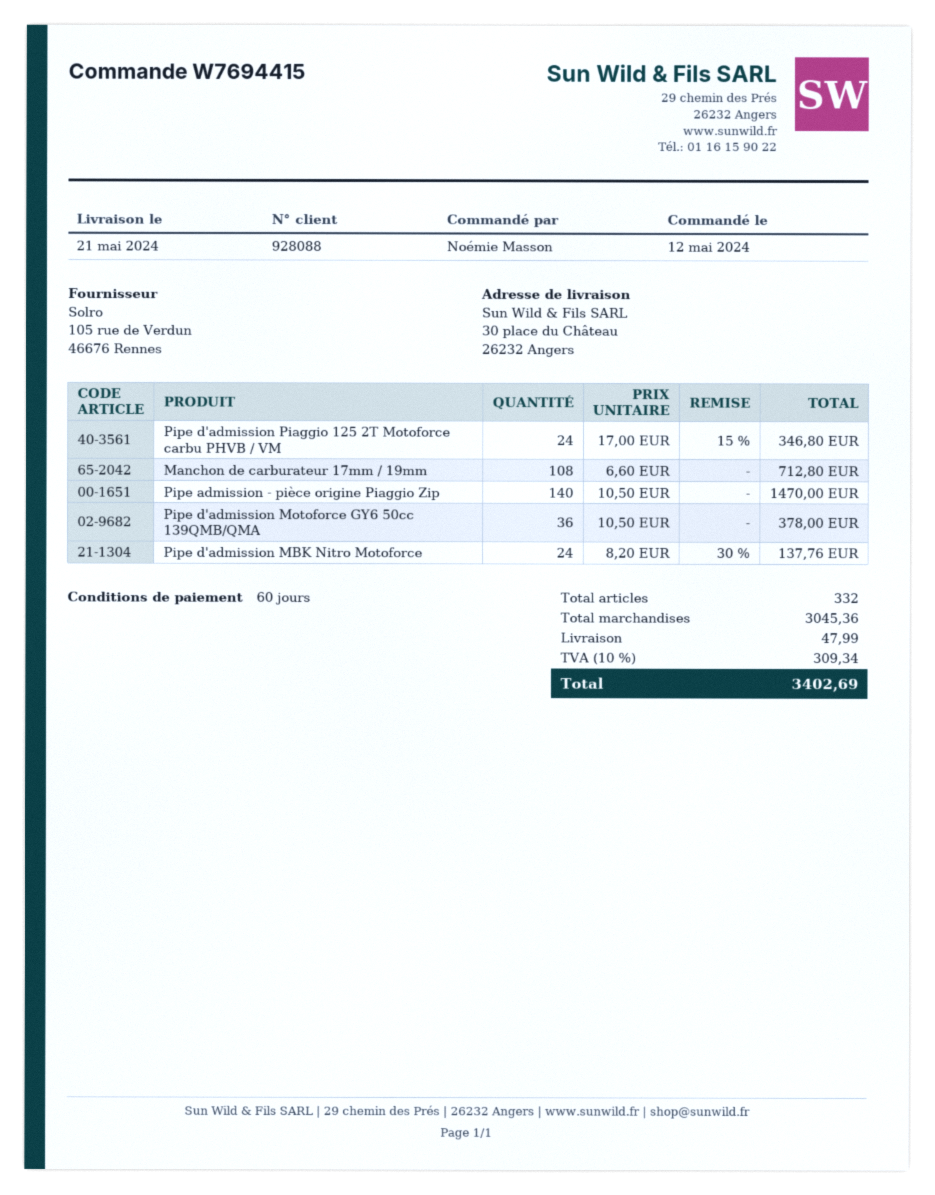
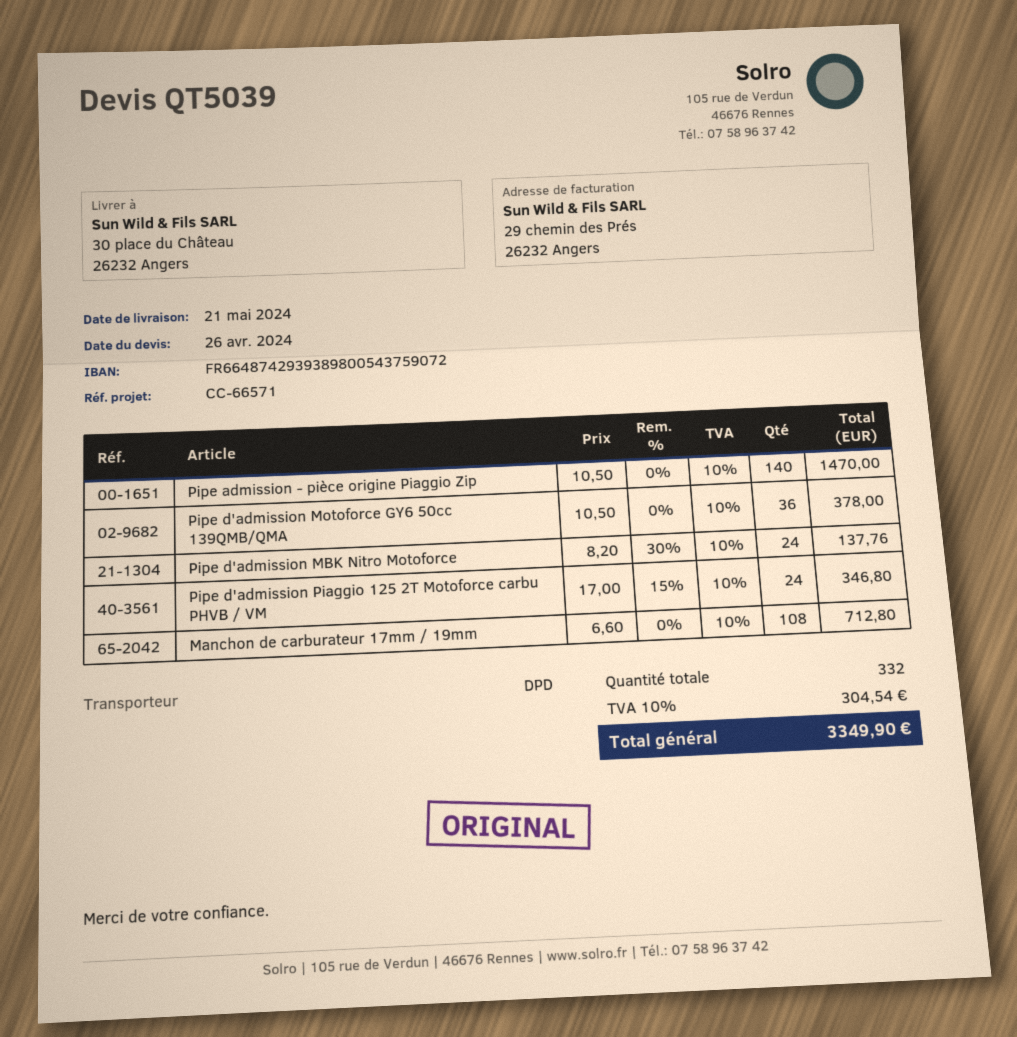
shipping: 47.99 -> none
tax: 10% = 309.34 -> 10% = 304.54
total: 3402.69 -> 3349.90

